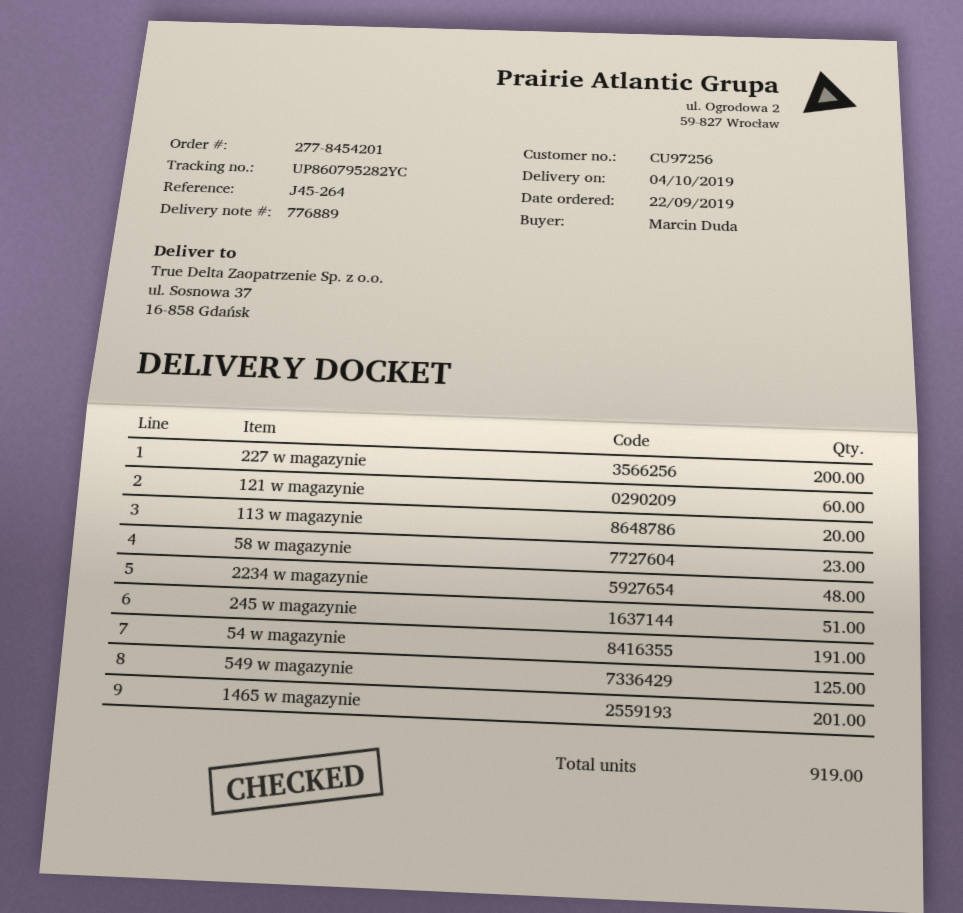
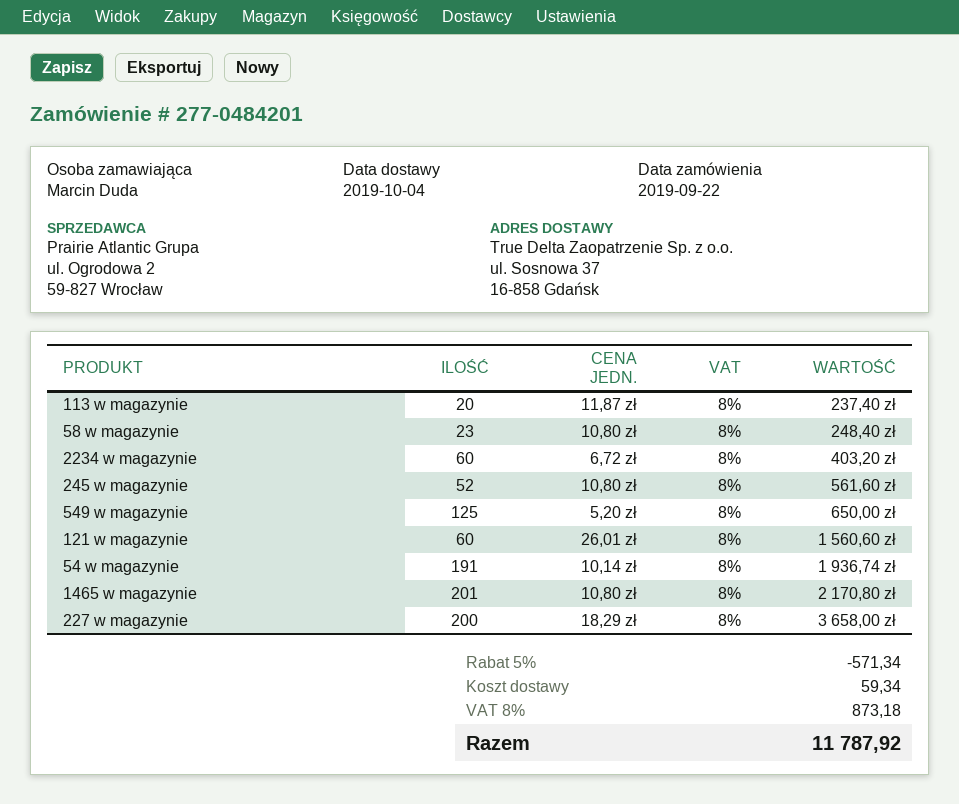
order number: 277-8454201 -> 277-0484201
2234 w magazynie: 48 -> 60
245 w magazynie: 51 -> 52

